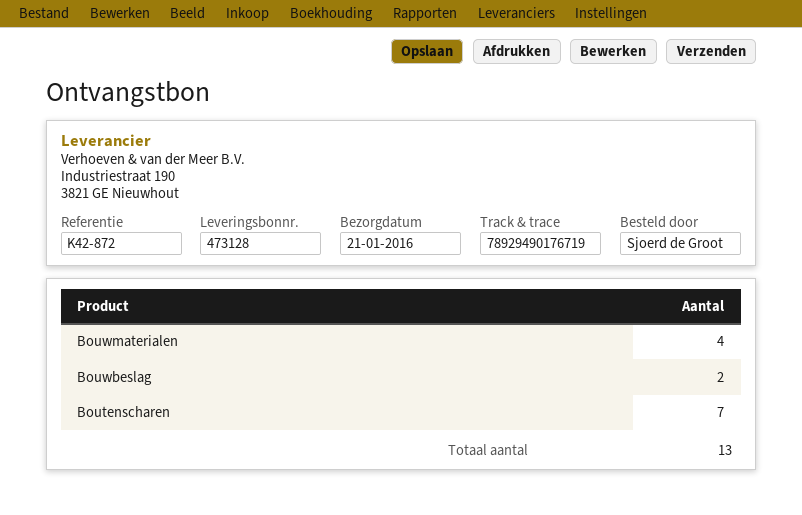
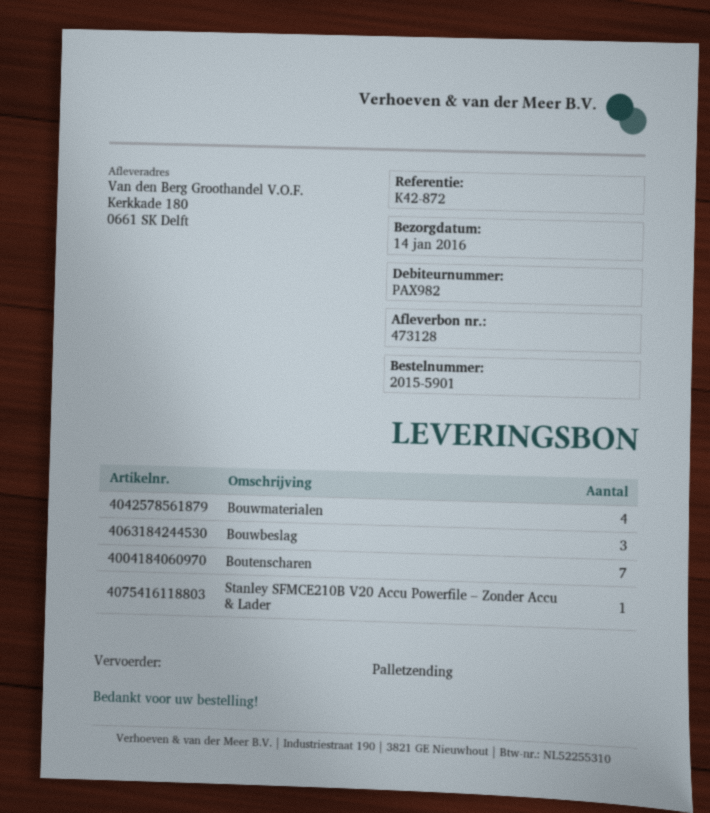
delivery date: 2016-01-21 -> 2016-01-14
Bouwbeslag: 2 -> 3
Stanley SFMCE210B V20 Accu Powerfile – Zonder Accu & Lader: none -> 1

